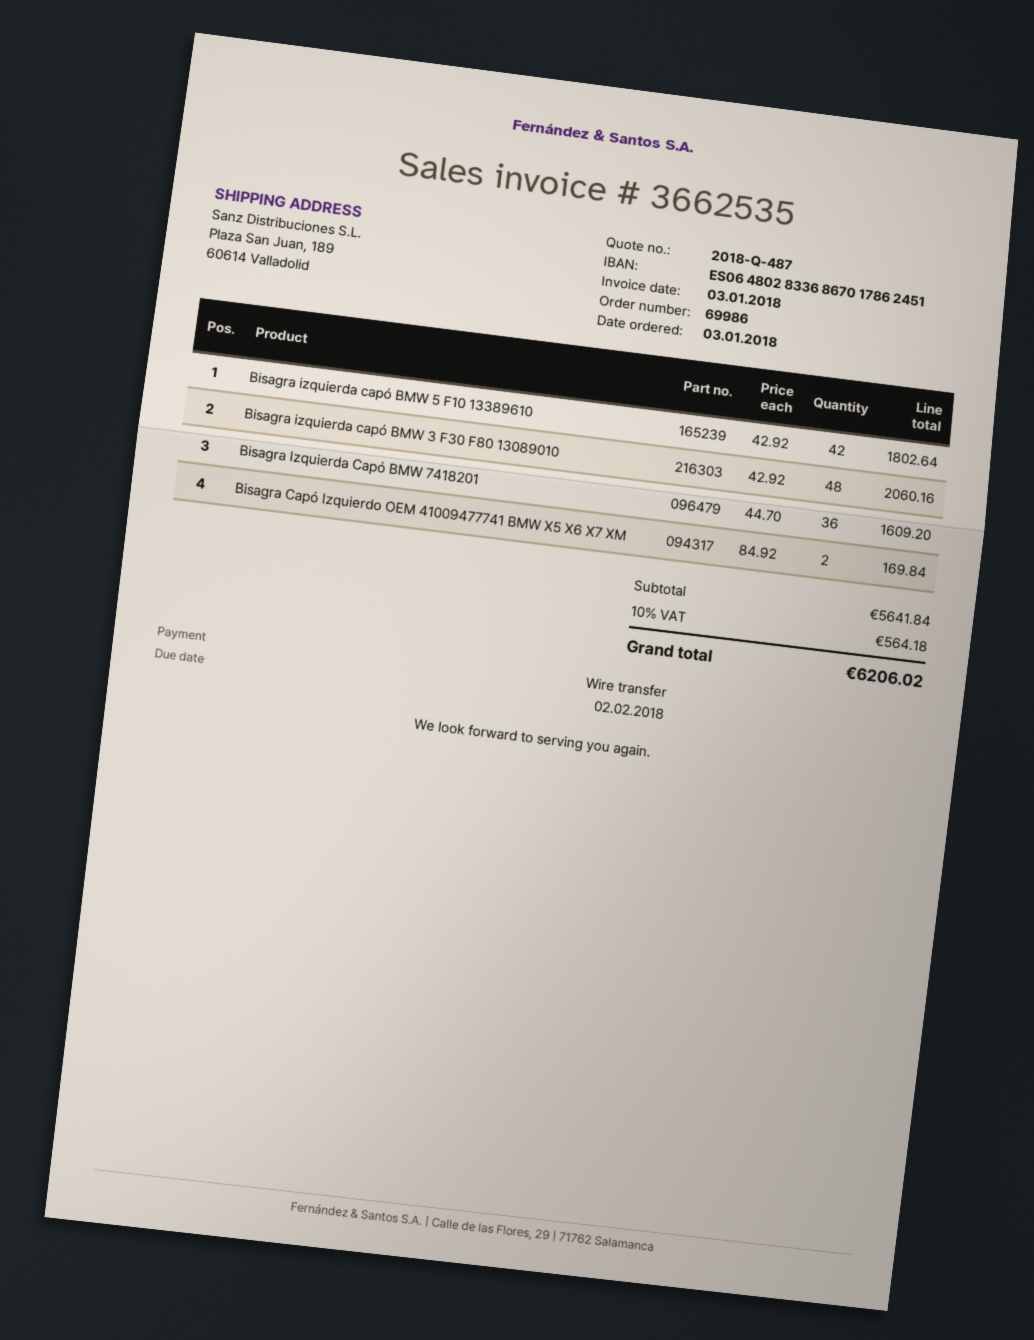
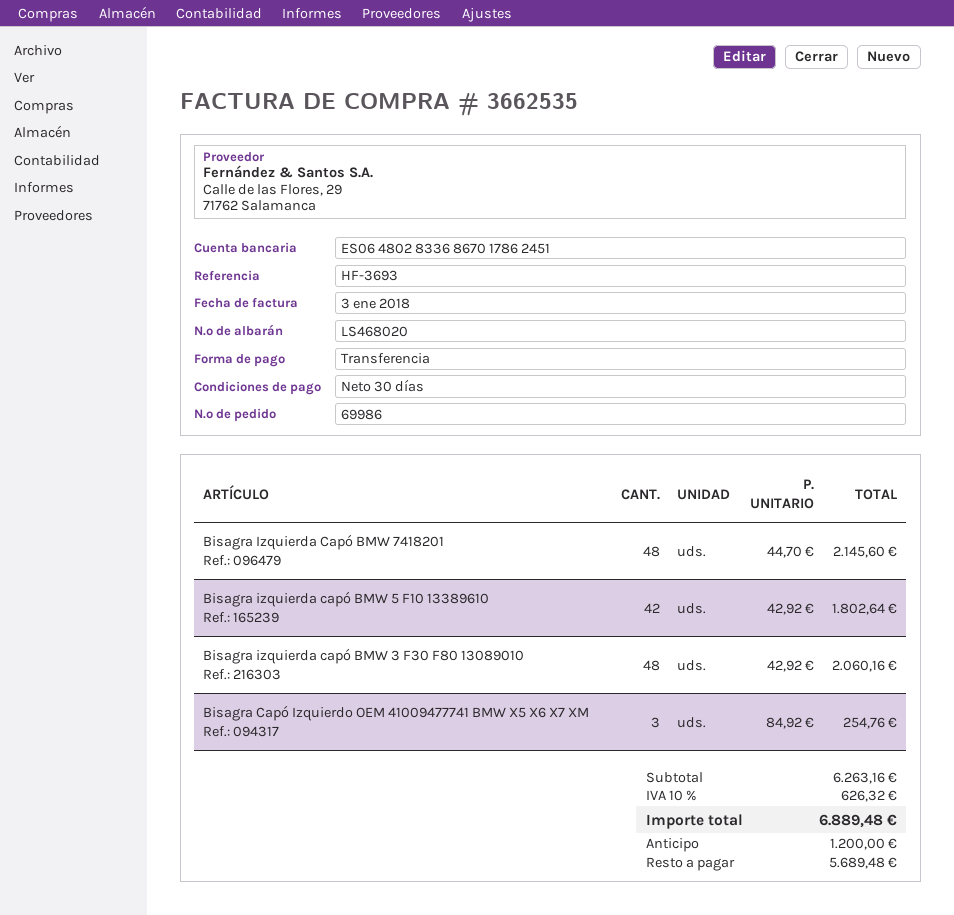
Bisagra Izquierda Capó BMW 7418201: 36 x 44.70 = 1609.20 -> 48 x 44.70 = 2145.60
Bisagra Capó Izquierdo OEM 41009477741 BMW X5 X6 X7 XM: 2 x 84.92 = 169.84 -> 3 x 84.92 = 254.76
subtotal: 5641.84 -> 6263.16
tax: 10% = 564.18 -> 10% = 626.32
total: 6206.02 -> 6889.48

